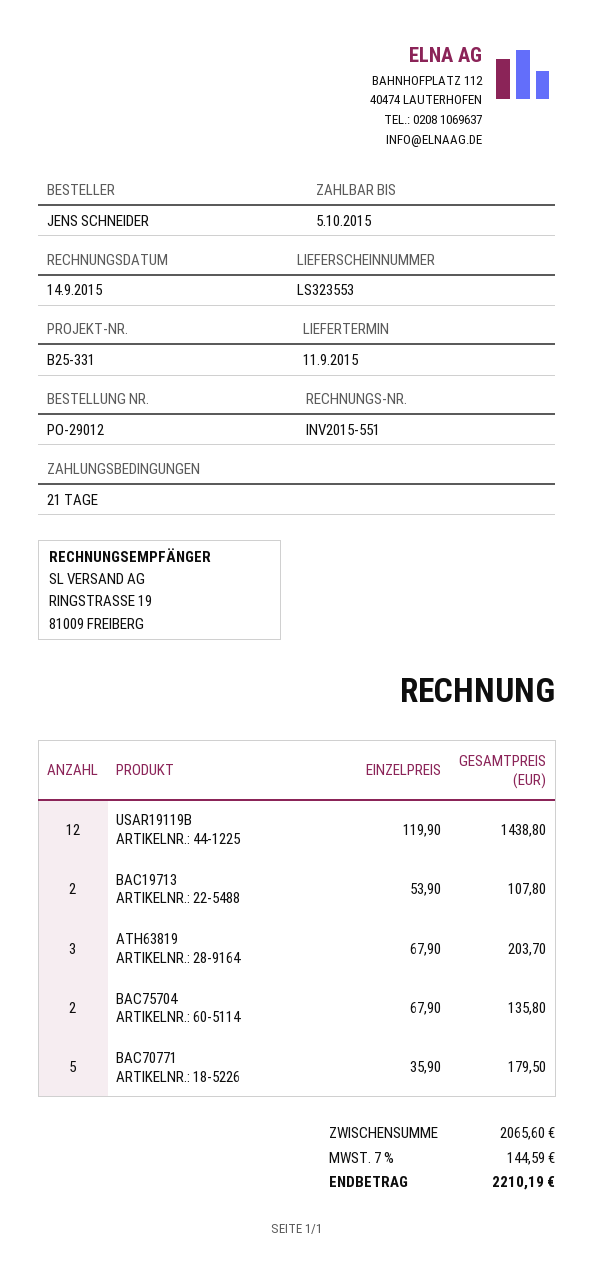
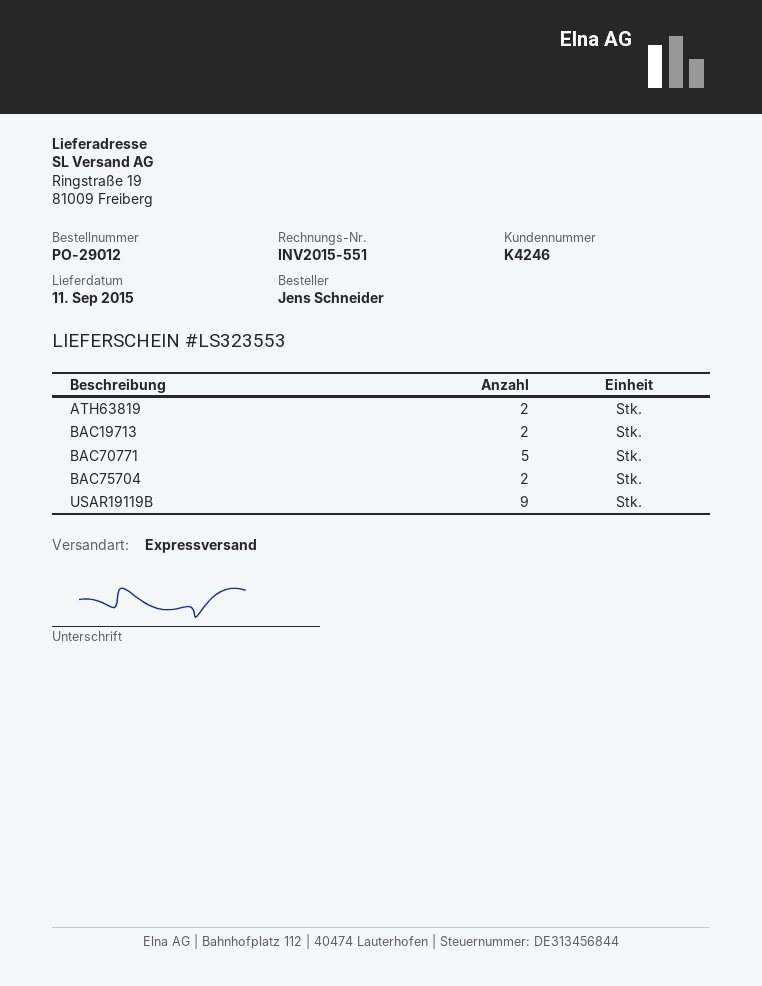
USAR19119B: 12 -> 9
ATH63819: 3 -> 2

